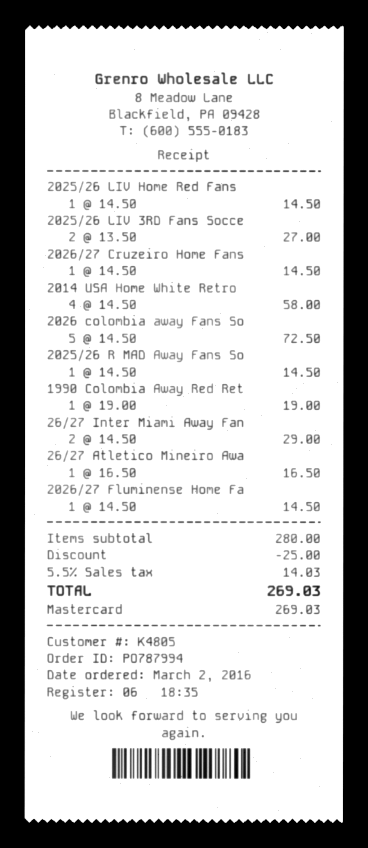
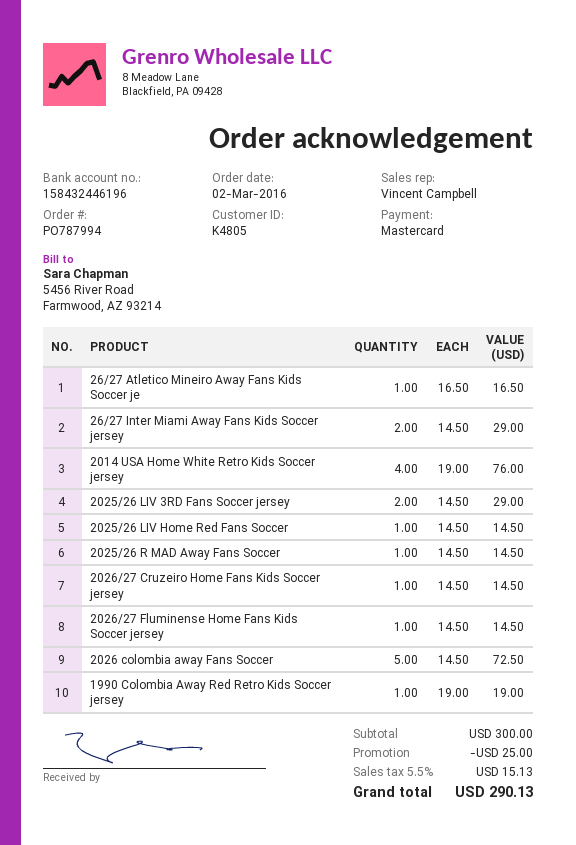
2025/26 LIV 3RD Fans Socce: 2 x 13.50 = 27.00 -> 2 x 14.50 = 29.00
2014 USA Home White Retro: 4 x 14.50 = 58.00 -> 4 x 19.00 = 76.00
subtotal: 280.00 -> 300.00
tax: 5.5% = 14.03 -> 5.5% = 15.13
total: 269.03 -> 290.13

